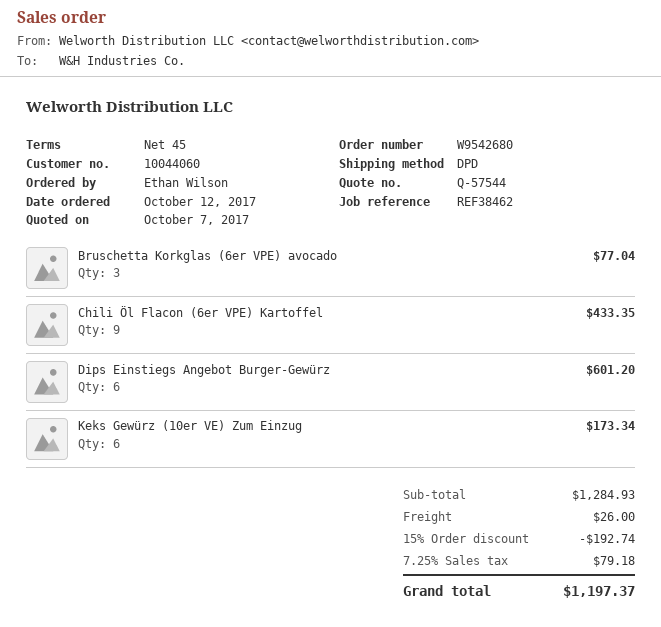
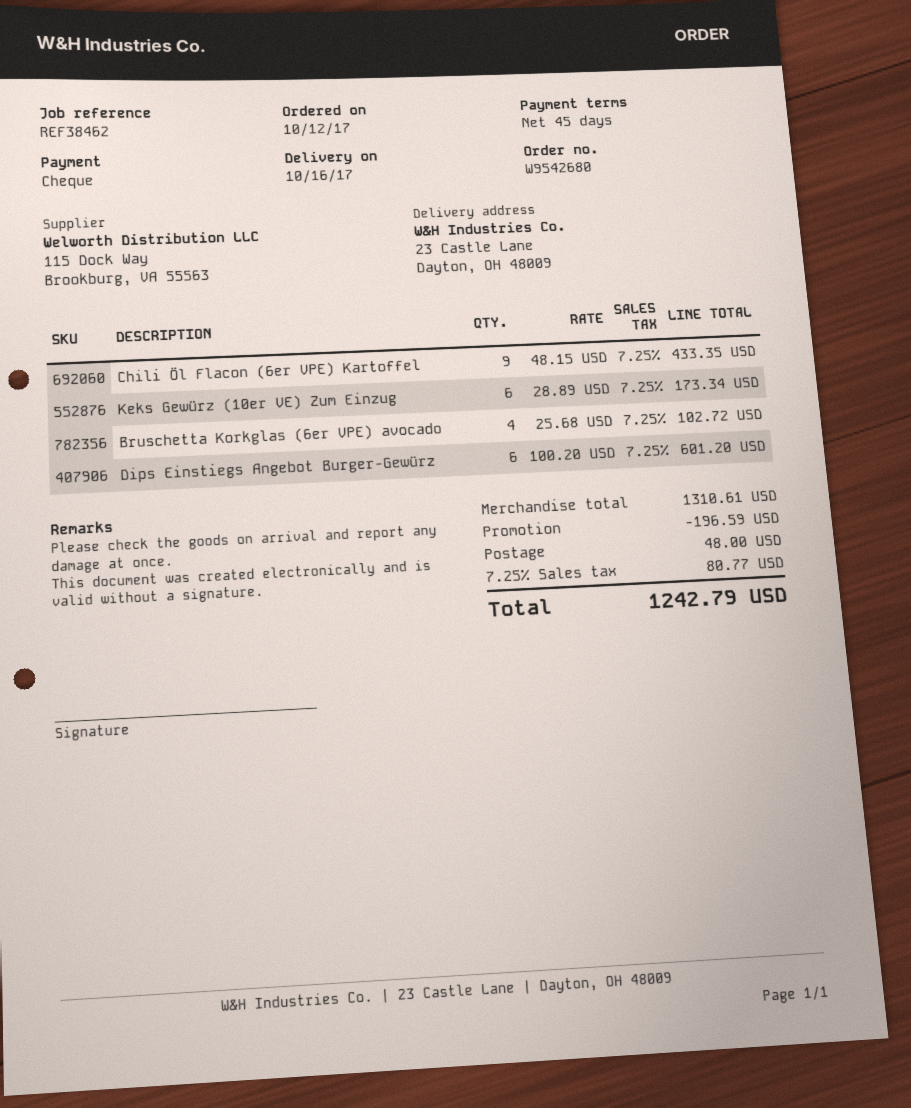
Bruschetta Korkglas (6er VPE) avocado: 3 for 77.04 -> 4 for 102.72
subtotal: 1284.93 -> 1310.61
discount: 192.74 -> 196.59
shipping: 26.00 -> 48.00
tax: 7.25% = 79.18 -> 7.25% = 80.77
total: 1197.37 -> 1242.79

